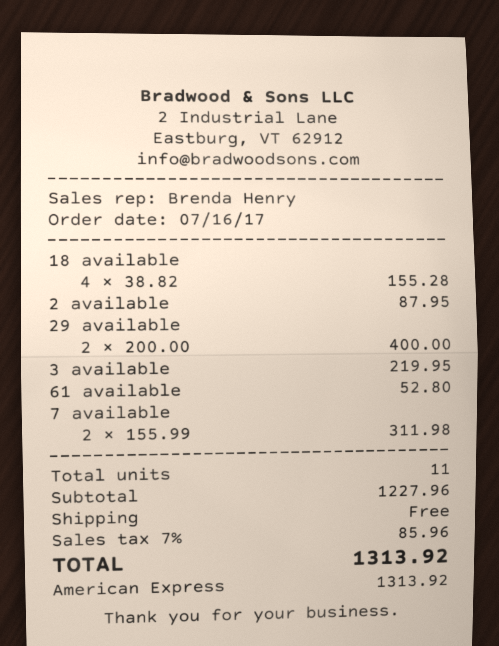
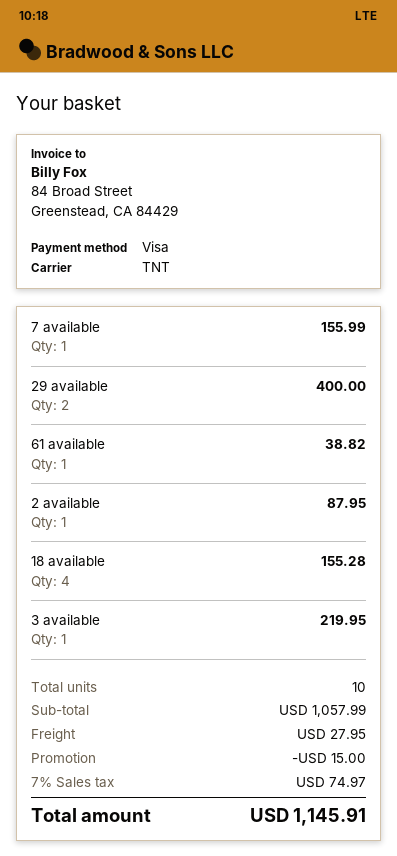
payment method: American Express -> Visa
61 available: 1 for 52.80 -> 1 for 38.82
7 available: 2 for 311.98 -> 1 for 155.99
total quantity: 11 -> 10
subtotal: 1227.96 -> 1057.99
discount: none -> 15.00
shipping: 0.00 -> 27.95
tax: 7% = 85.96 -> 7% = 74.97
total: 1313.92 -> 1145.91

